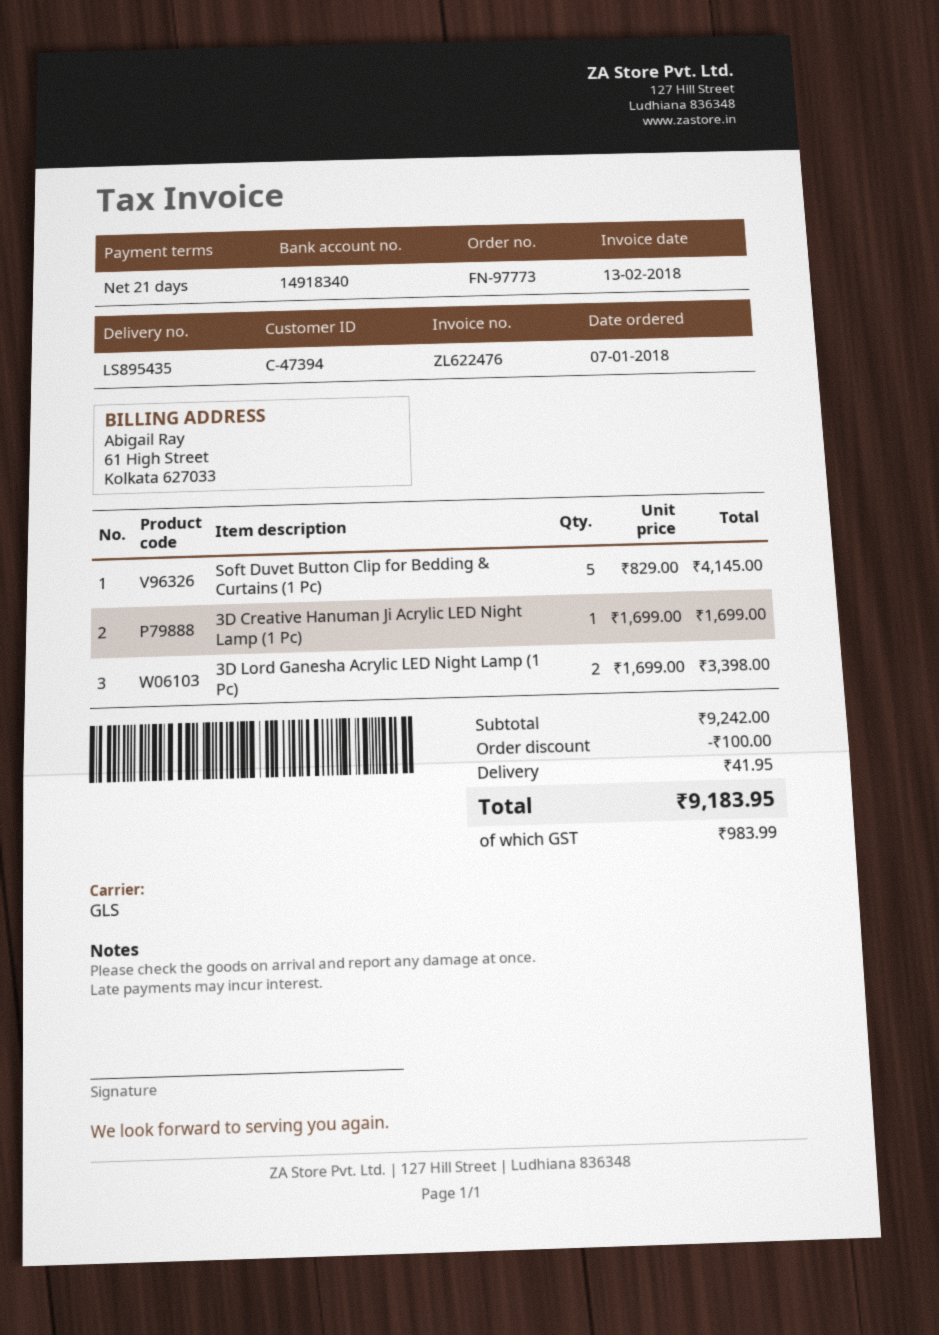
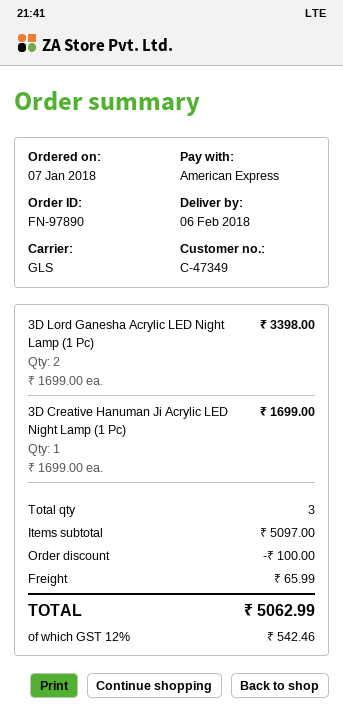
order number: FN-97773 -> FN-97890
customer number: C-47394 -> C-47349
Soft Duvet Button Clip for Bedding & Curtains (1 Pc): 5 x 829.00 = 4145.00 -> none
subtotal: 9242.00 -> 5097.00
shipping: 41.95 -> 65.99
tax: 983.99 -> 542.46
total: 9183.95 -> 5062.99

